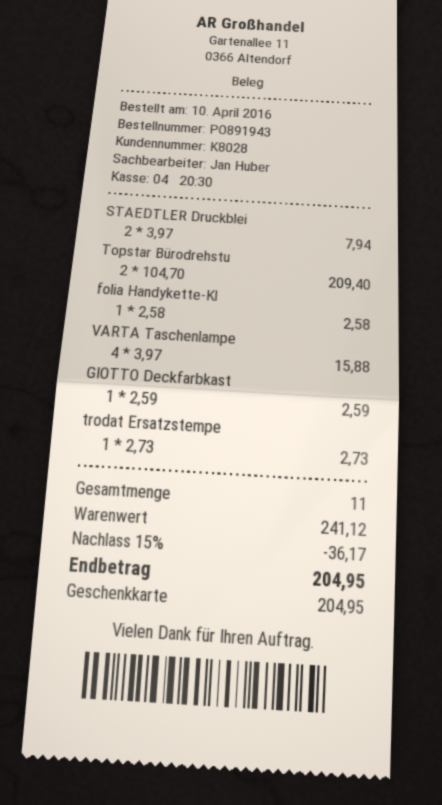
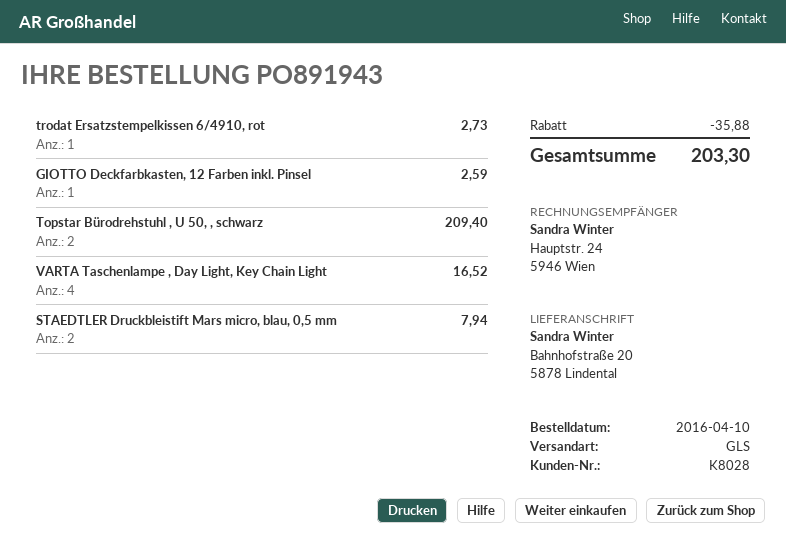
folia Handykette-Kl: 1 for 2.58 -> none
VARTA Taschenlampe: 4 for 15.88 -> 4 for 16.52
discount: 36.17 -> 35.88
total: 204.95 -> 203.30

